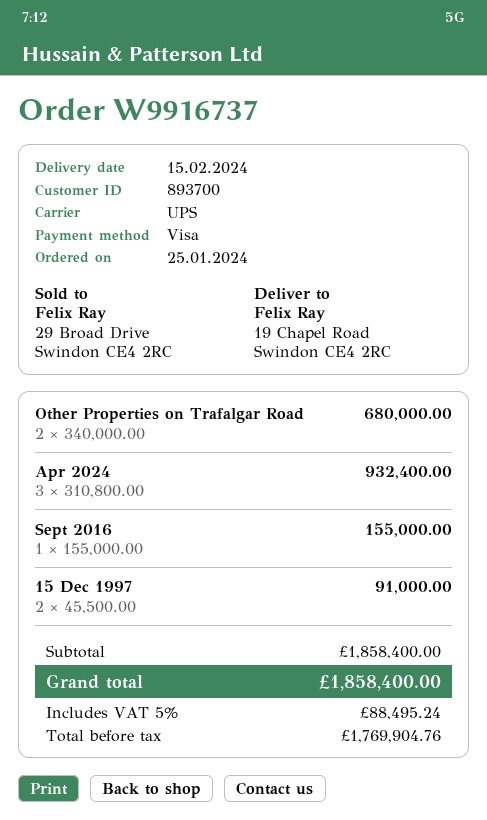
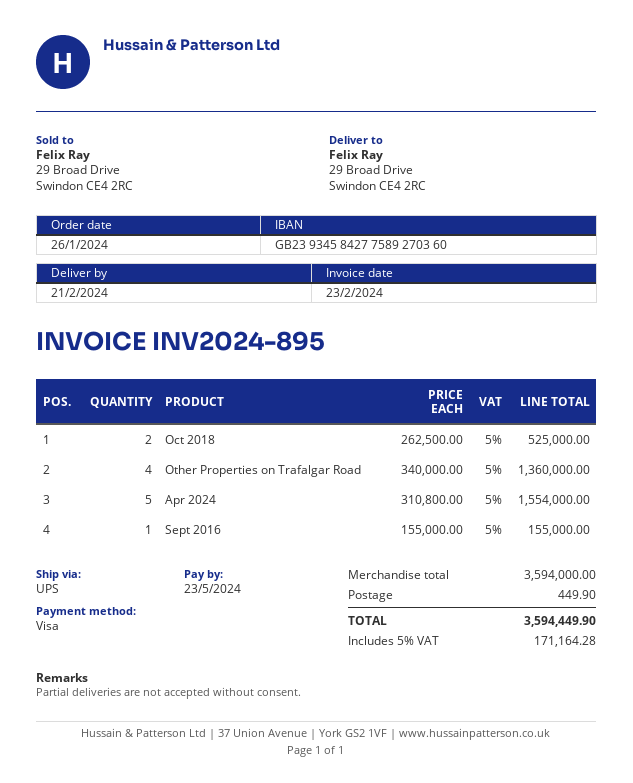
order date: 2024-01-25 -> 2024-01-26
delivery date: 2024-02-15 -> 2024-02-21
ship to: 19 Chapel Road, Swindon CE4 2RC -> 29 Broad Drive, Swindon CE4 2RC
Other Properties on Trafalgar Road: 2 x 340000.00 = 680000.00 -> 4 x 340000.00 = 1360000.00
Apr 2024: 3 x 310800.00 = 932400.00 -> 5 x 310800.00 = 1554000.00
15 Dec 1997: 2 x 45500.00 = 91000.00 -> none
Oct 2018: none -> 2 x 262500.00 = 525000.00
subtotal: 1858400.00 -> 3594000.00
shipping: none -> 449.90
tax: 5% = 88495.24 -> 5% = 171164.28
total: 1858400.00 -> 3594449.90

